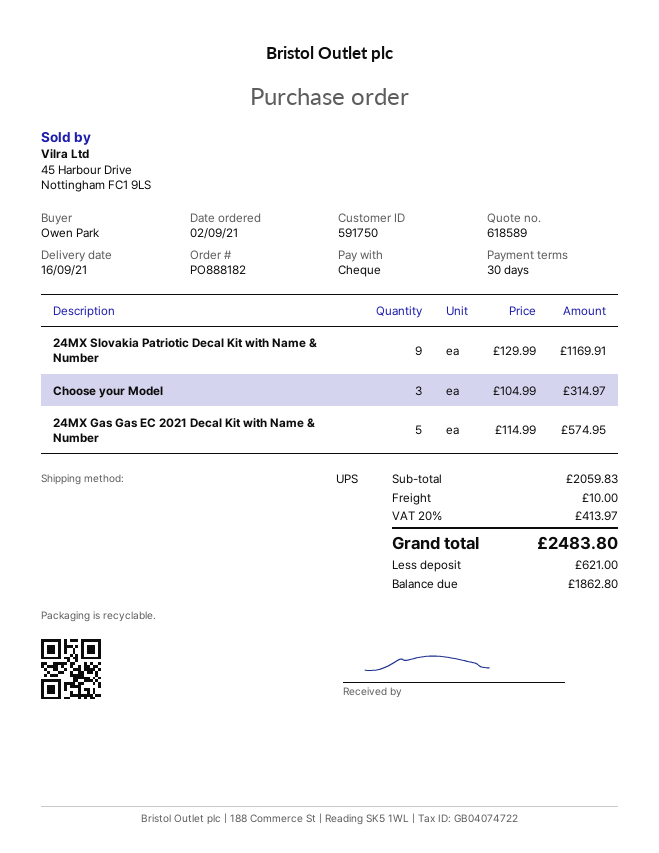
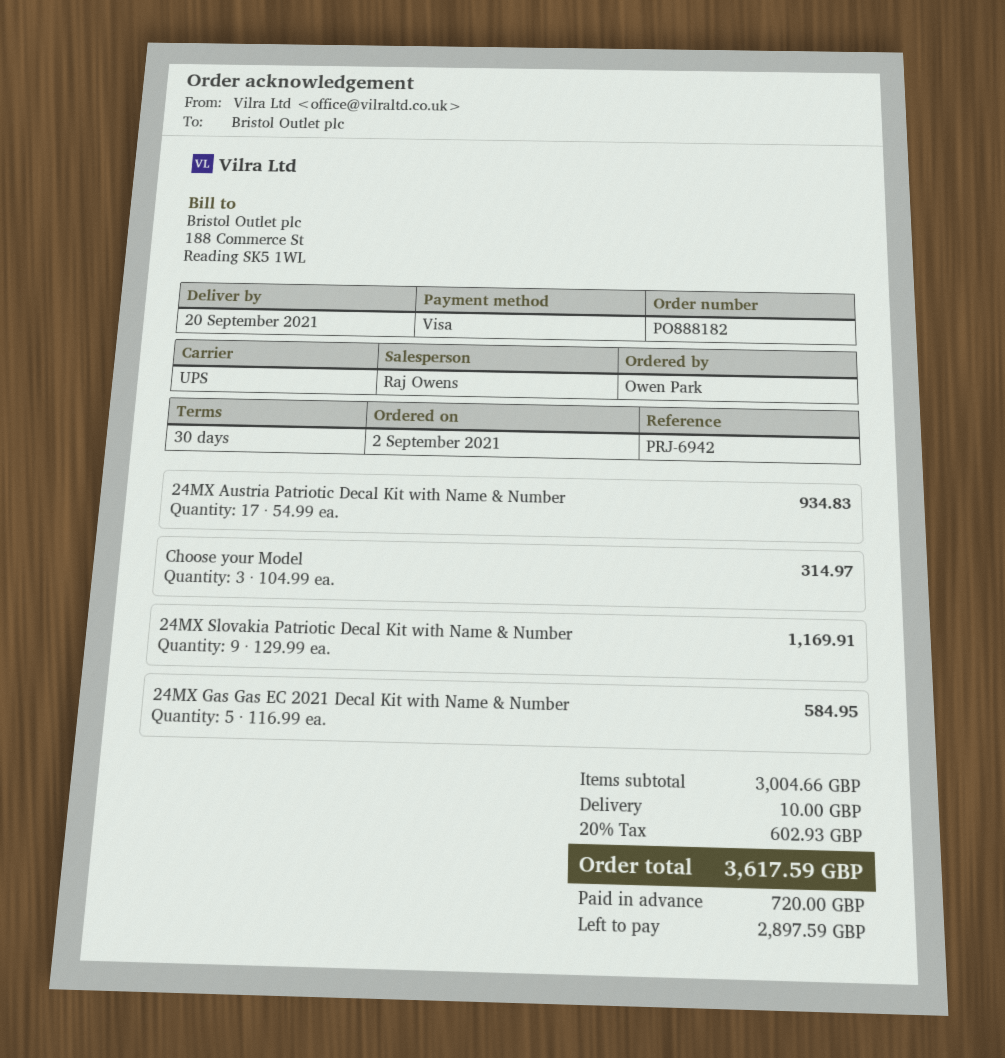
delivery date: 2021-09-16 -> 2021-09-20
payment method: cheque -> Visa
24MX Gas Gas EC 2021 Decal Kit with Name & Number: 5 x 114.99 = 574.95 -> 5 x 116.99 = 584.95
24MX Austria Patriotic Decal Kit with Name & Number: none -> 17 x 54.99 = 934.83
subtotal: 2059.83 -> 3004.66
tax: 20% = 413.97 -> 20% = 602.93
total: 2483.80 -> 3617.59
deposit: 621.00 -> 720.00
balance: 1862.80 -> 2897.59

